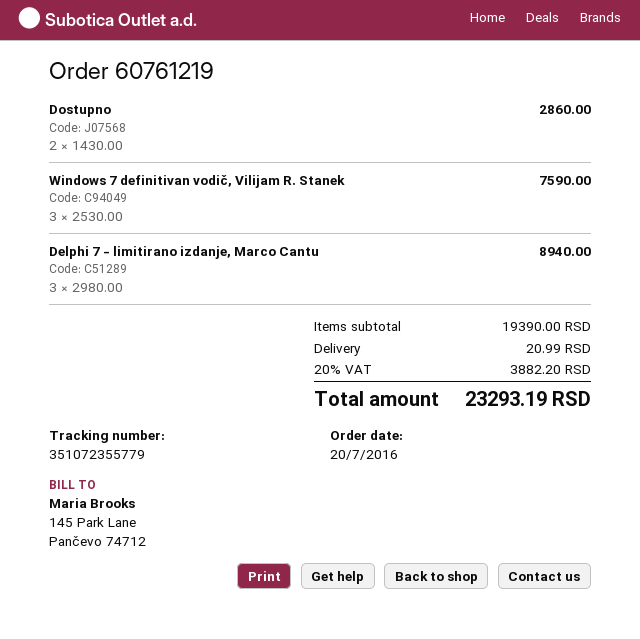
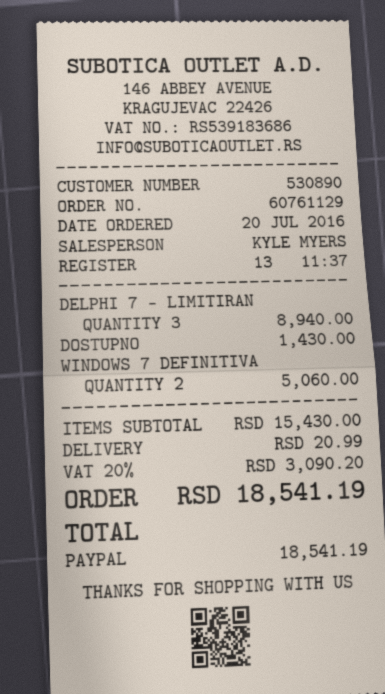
order number: 60761219 -> 60761129
Dostupno: 2 for 2860.00 -> 1 for 1430.00
Windows 7 definitivan vodič, Vilijam R. Stanek: 3 for 7590.00 -> 2 for 5060.00
subtotal: 19390.00 -> 15430.00
tax: 20% = 3882.20 -> 20% = 3090.20
total: 23293.19 -> 18541.19

